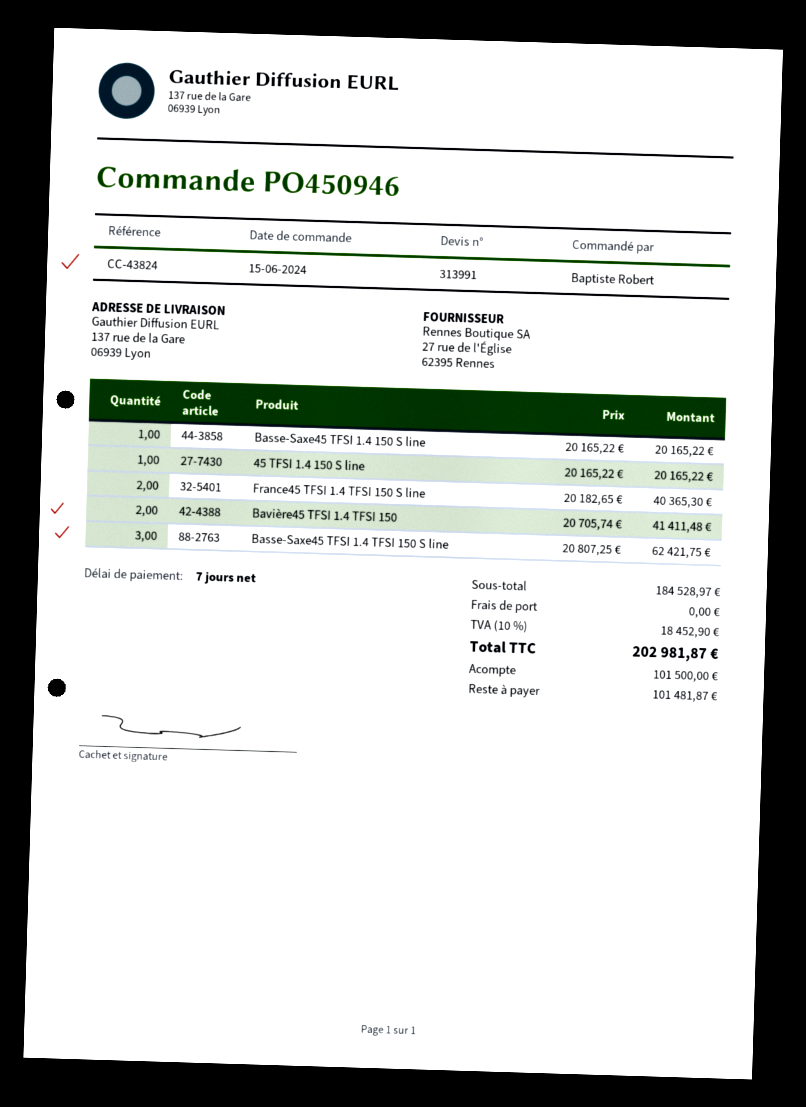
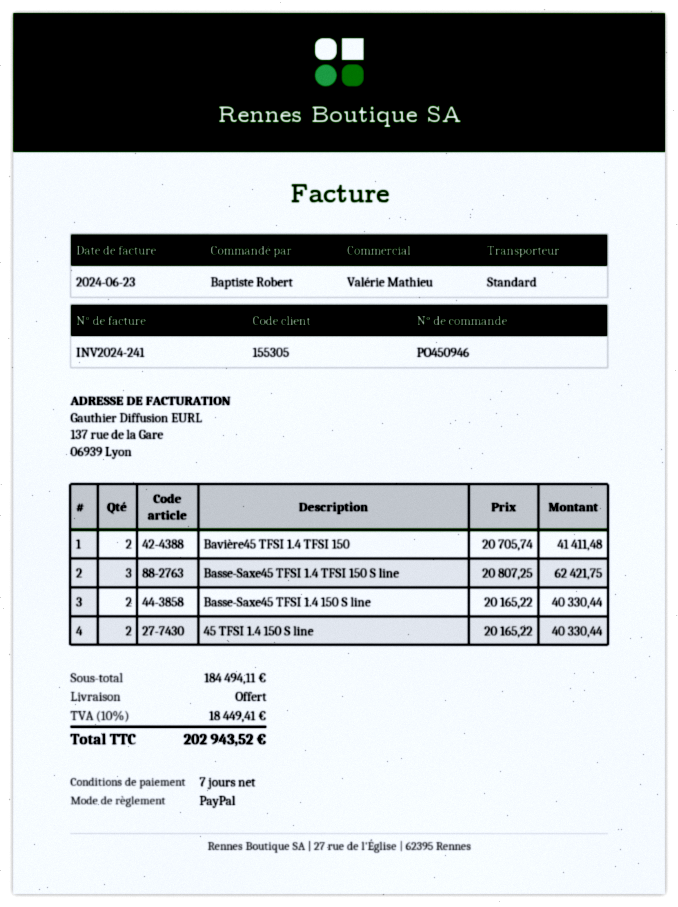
Basse-Saxe45 TFSI 1.4 150 S line: 1 x 20165.22 = 20165.22 -> 2 x 20165.22 = 40330.44
45 TFSI 1.4 150 S line: 1 x 20165.22 = 20165.22 -> 2 x 20165.22 = 40330.44
France45 TFSI 1.4 TFSI 150 S line: 2 x 20182.65 = 40365.30 -> none
subtotal: 184528.97 -> 184494.11
tax: 10% = 18452.90 -> 10% = 18449.41
total: 202981.87 -> 202943.52

